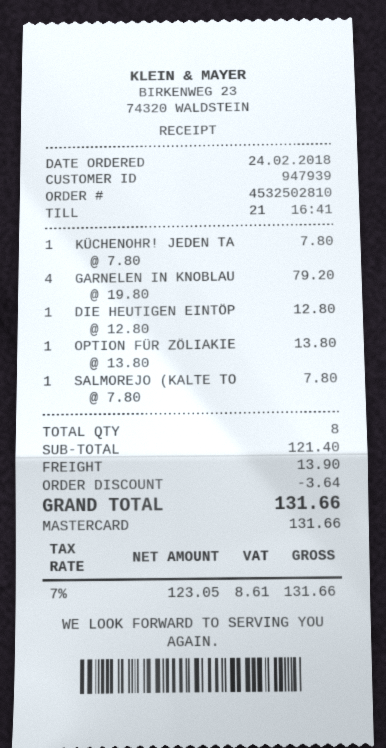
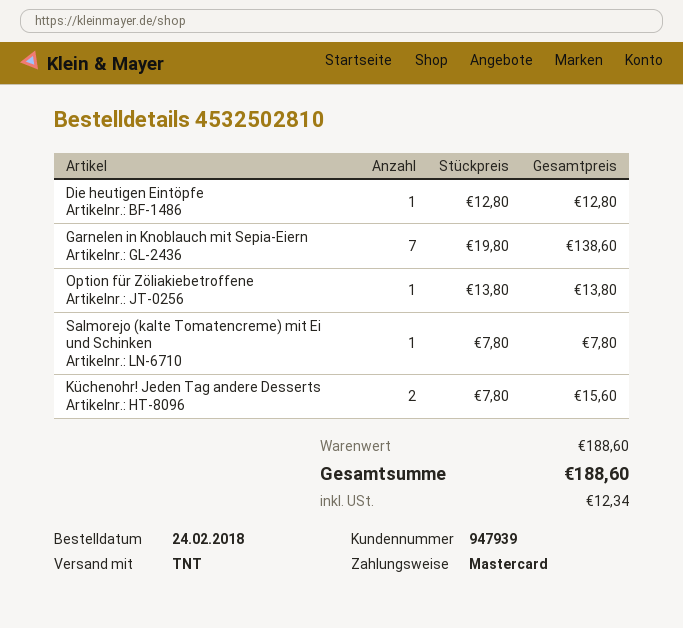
KÜCHENOHR! JEDEN TA: 1 x 7.80 = 7.80 -> 2 x 7.80 = 15.60
GARNELEN IN KNOBLAU: 4 x 19.80 = 79.20 -> 7 x 19.80 = 138.60
subtotal: 121.40 -> 188.60
discount: 3.64 -> none
shipping: 13.90 -> none
tax: 8.61 -> 12.34
total: 131.66 -> 188.60

